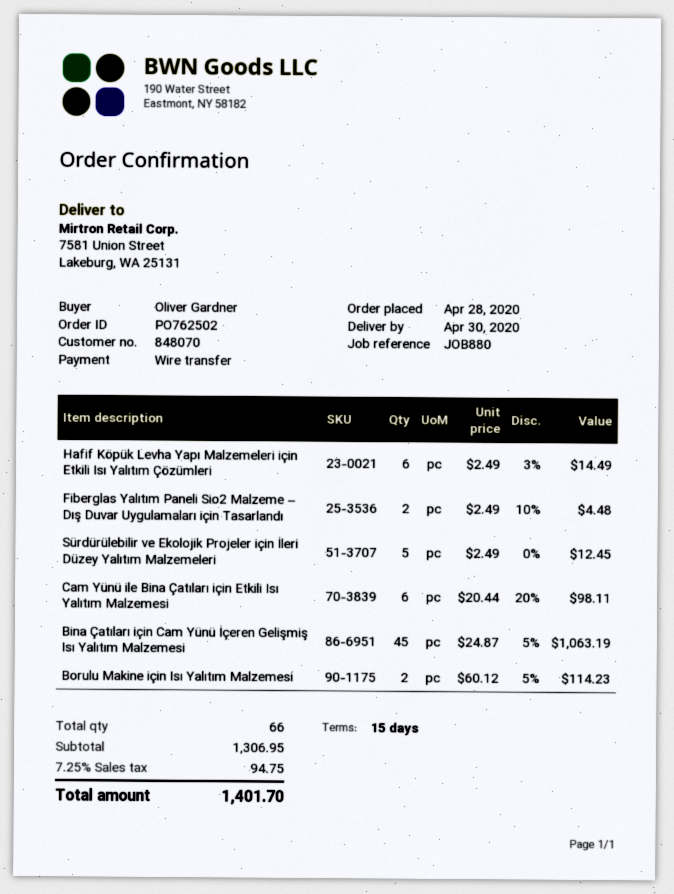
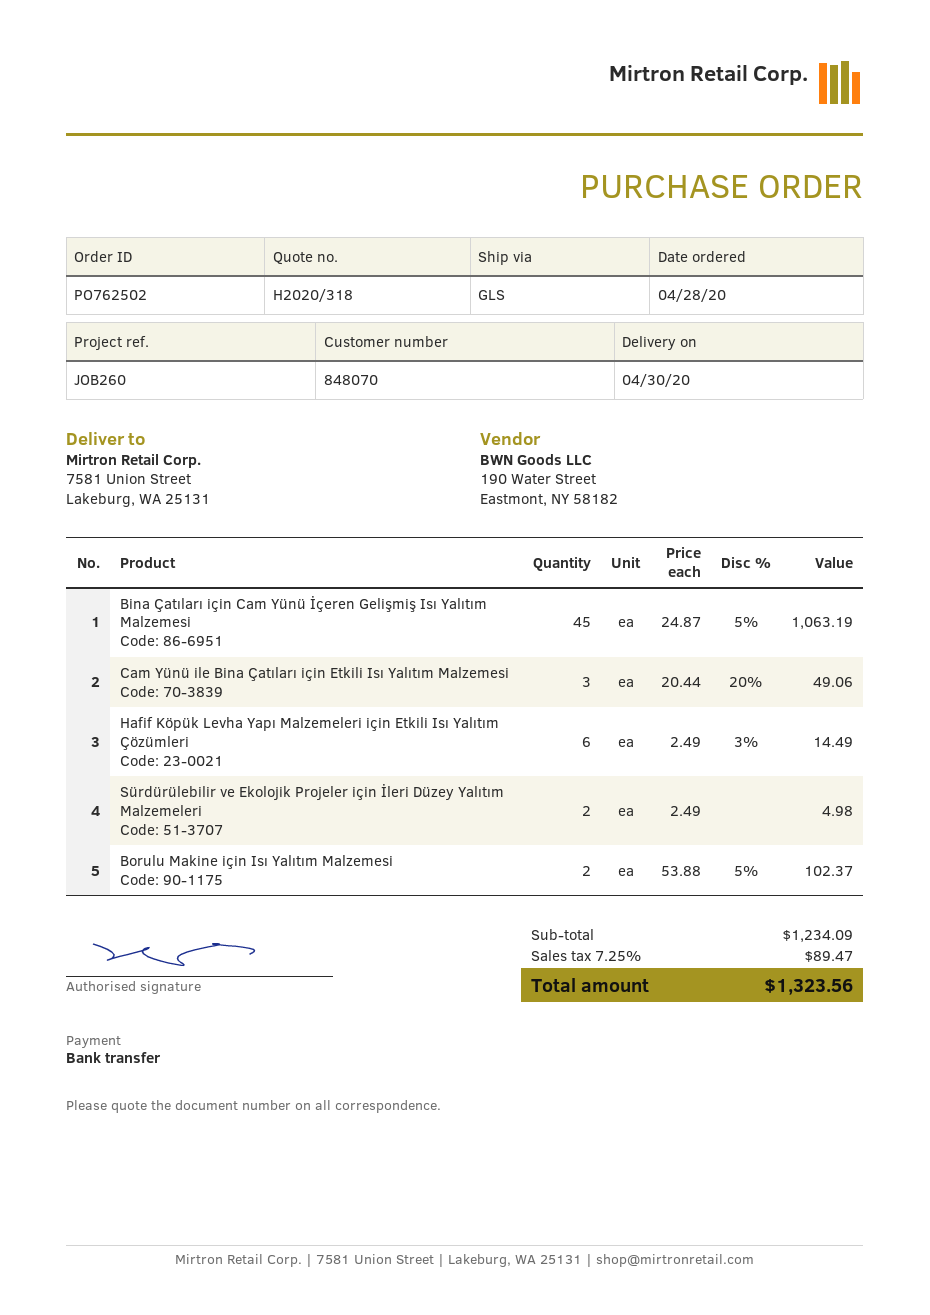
reference: JOB880 -> JOB260
Fiberglas Yalıtım Paneli Sio2 Malzeme – Dış Duvar Uygulamaları için Tasarlandı: 2 x 2.49 - 10% = 4.48 -> none
Sürdürülebilir ve Ekolojik Projeler için İleri Düzey Yalıtım Malzemeleri: 5 x 2.49 = 12.45 -> 2 x 2.49 = 4.98
Cam Yünü ile Bina Çatıları için Etkili Isı Yalıtım Malzemesi: 6 x 20.44 - 20% = 98.11 -> 3 x 20.44 - 20% = 49.06
Borulu Makine için Isı Yalıtım Malzemesi: 2 x 60.12 - 5% = 114.23 -> 2 x 53.88 - 5% = 102.37
subtotal: 1306.95 -> 1234.09
tax: 7.25% = 94.75 -> 7.25% = 89.47
total: 1401.70 -> 1323.56

